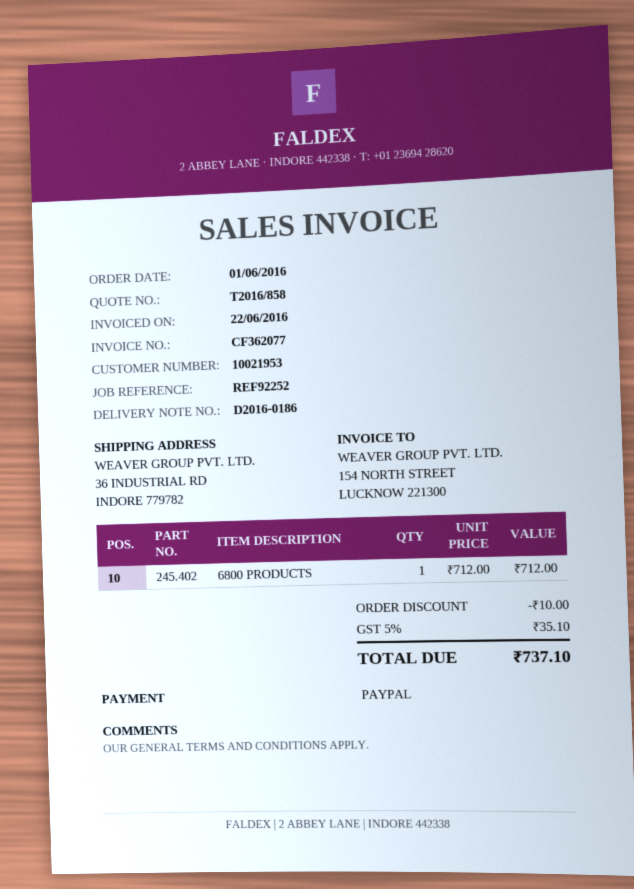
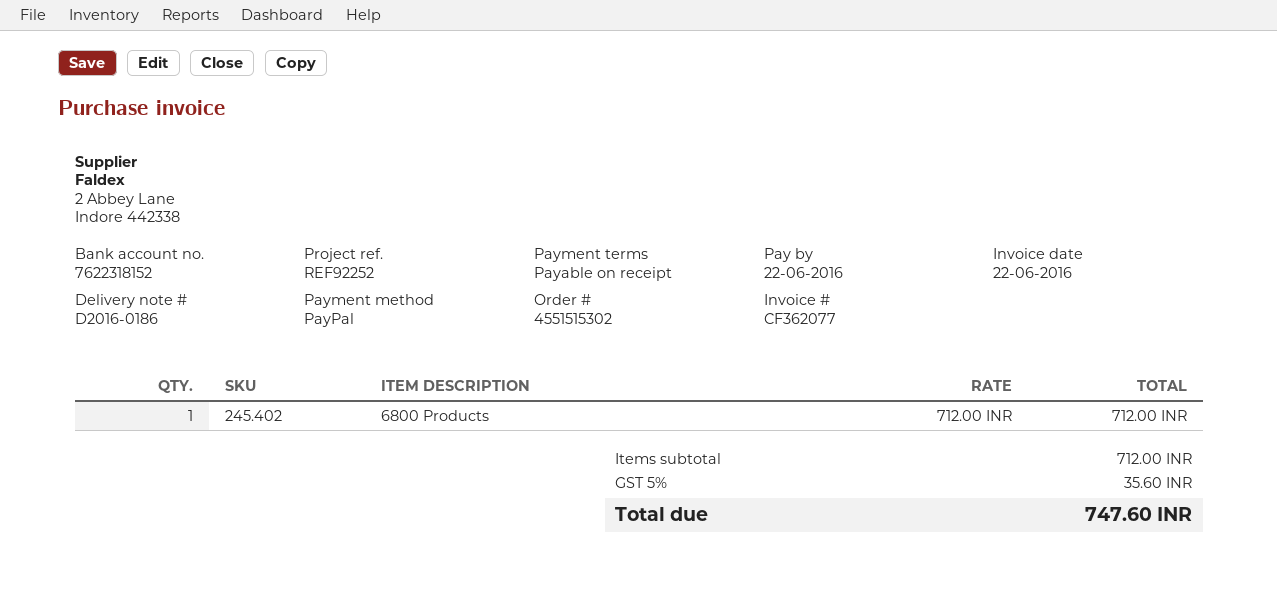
discount: 10.00 -> none
tax: 5% = 35.10 -> 5% = 35.60
total: 737.10 -> 747.60

